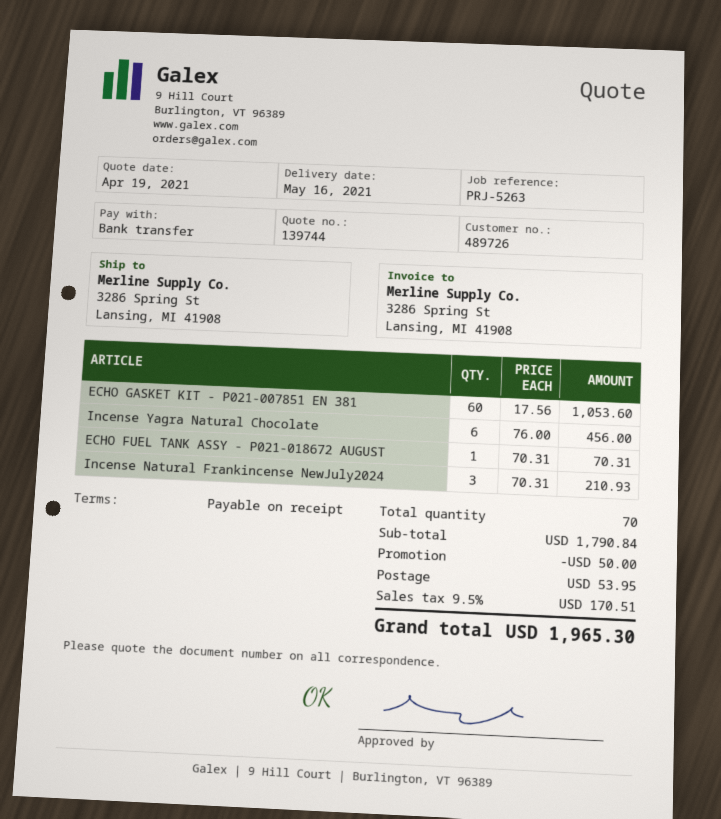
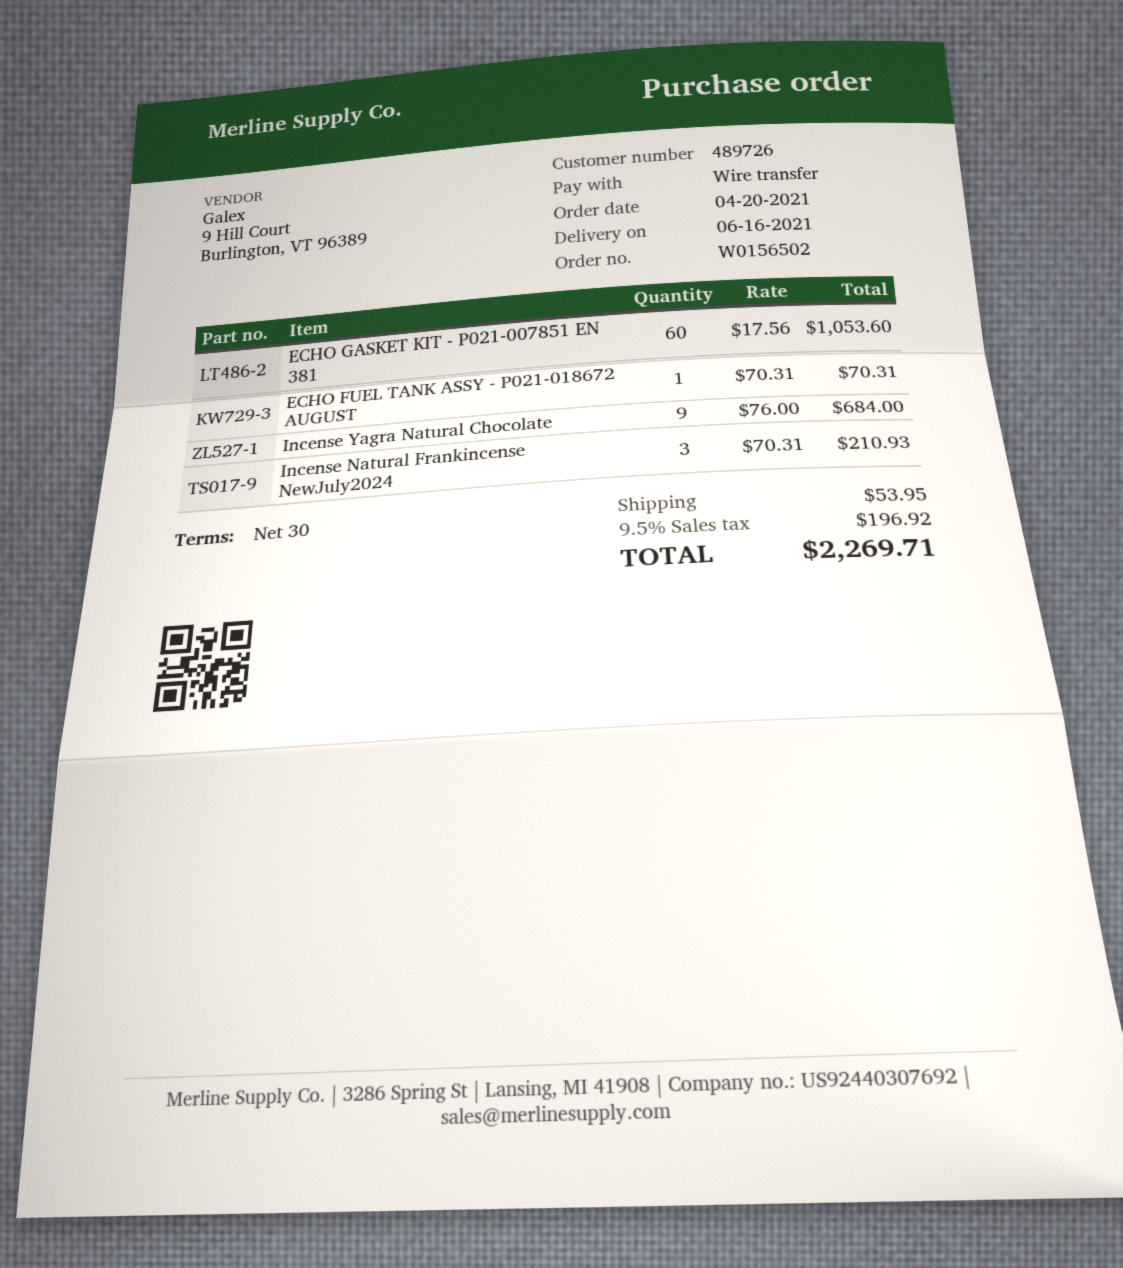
delivery date: 2021-05-16 -> 2021-06-16
payment terms: on receipt -> 30 days
Incense Yagra Natural Chocolate: 6 x 76.00 = 456.00 -> 9 x 76.00 = 684.00
discount: 50.00 -> none
tax: 9.5% = 170.51 -> 9.5% = 196.92
total: 1965.30 -> 2269.71

